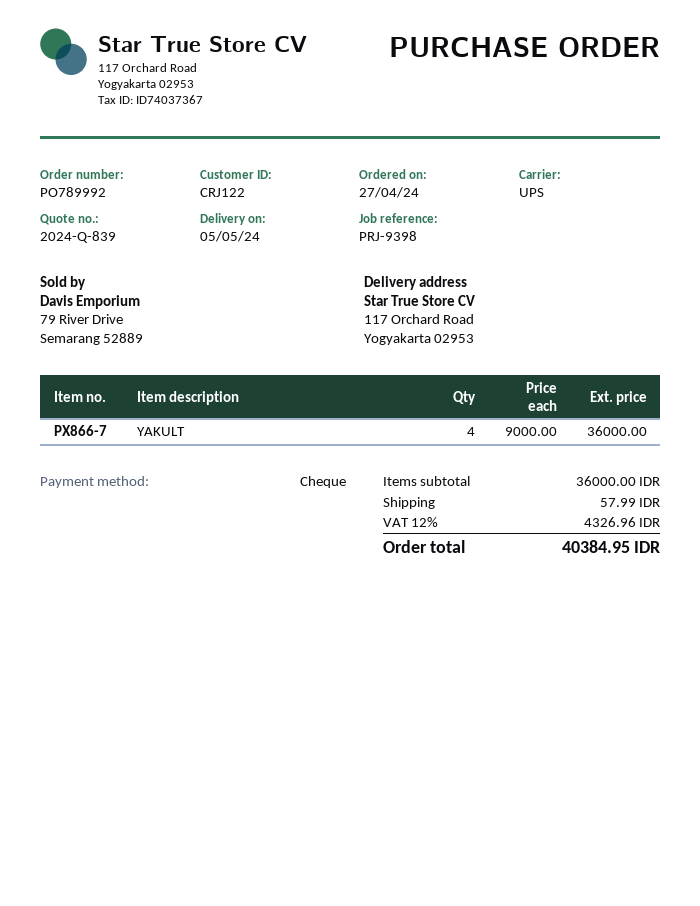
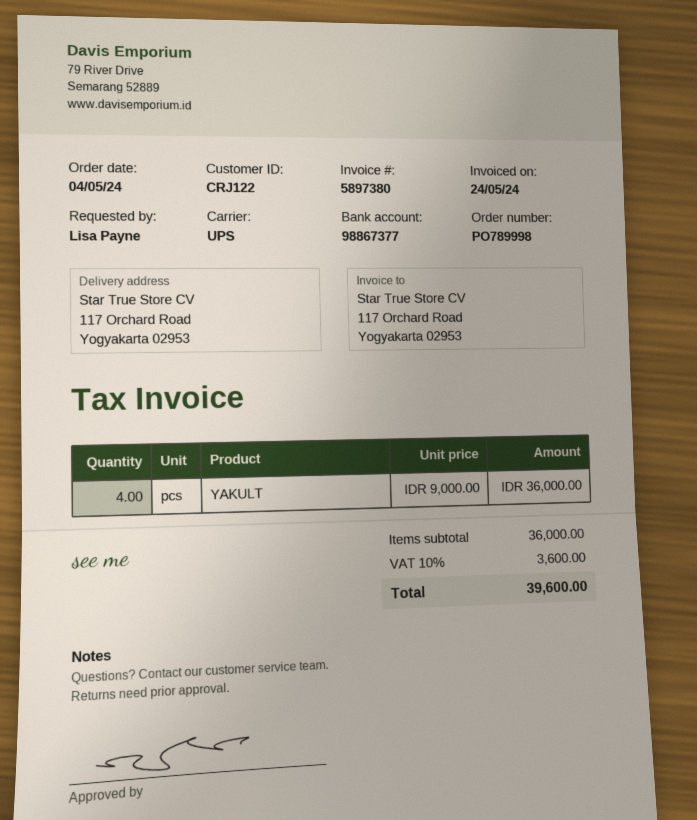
order number: PO789992 -> PO789998
order date: 2024-04-27 -> 2024-05-04
shipping: 57.99 -> none
tax: 12% = 4326.96 -> 10% = 3600.00
total: 40384.95 -> 39600.00

